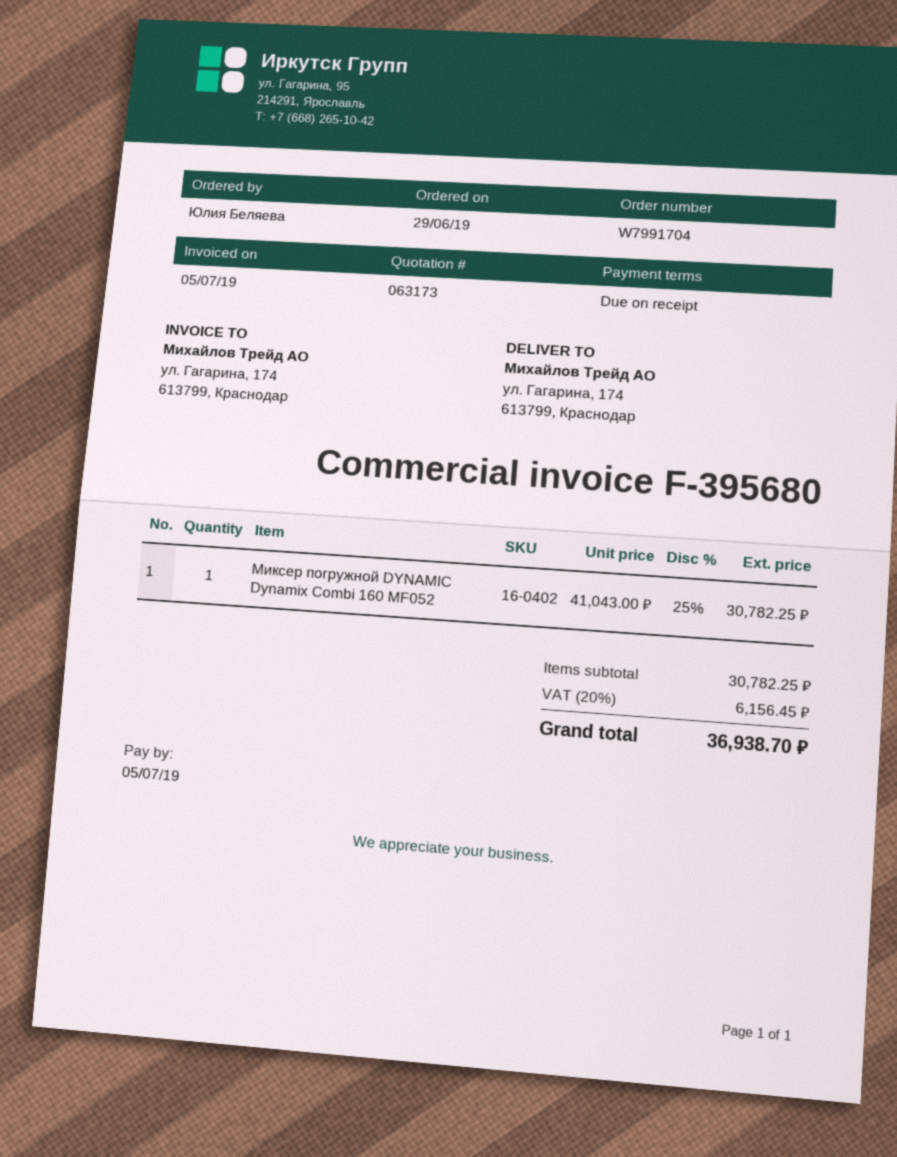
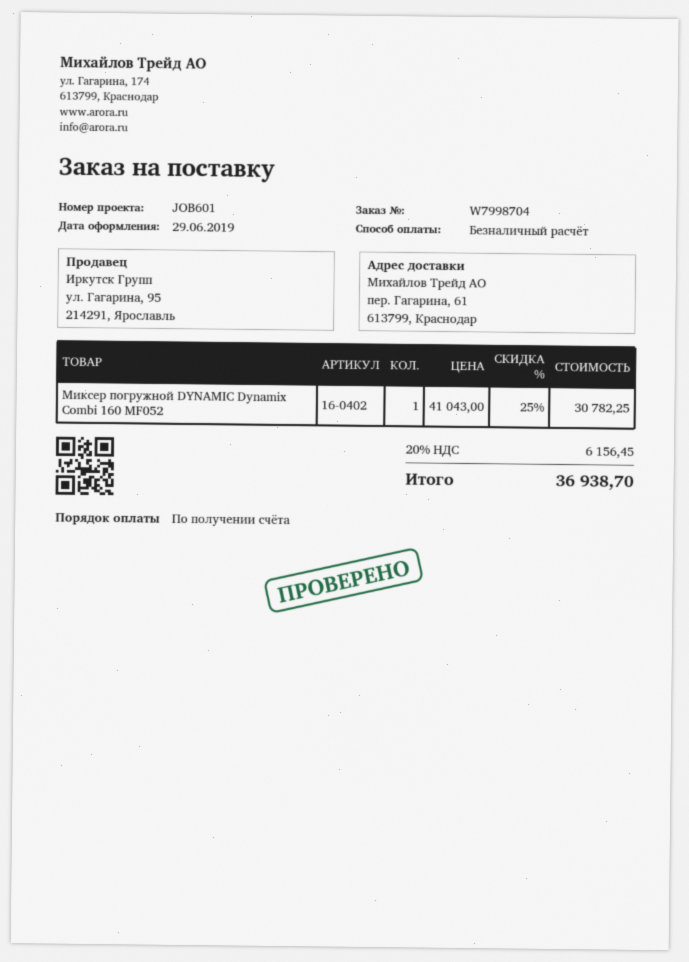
order number: W7991704 -> W7998704
ship to: ул. Гагарина, 174, 613799, Краснодар -> пер. Гагарина, 61, 613799, Краснодар

